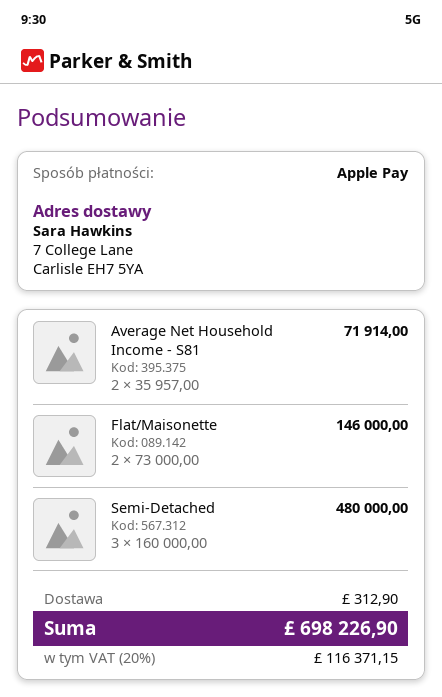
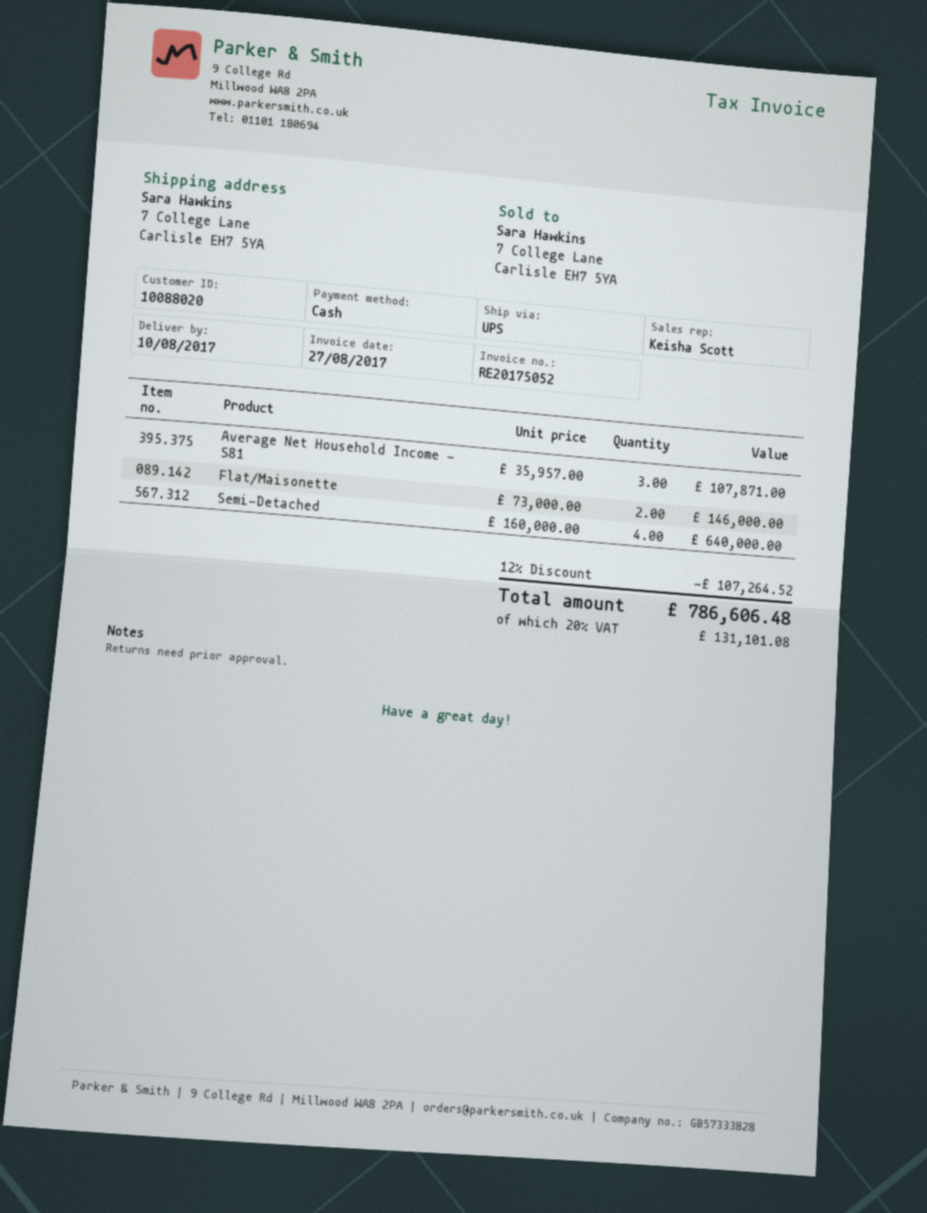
payment method: Apple Pay -> cash
Average Net Household Income - S81: 2 x 35957.00 = 71914.00 -> 3 x 35957.00 = 107871.00
Semi-Detached: 3 x 160000.00 = 480000.00 -> 4 x 160000.00 = 640000.00
discount: none -> 12% = 107264.52
shipping: 312.90 -> none
tax: 20% = 116371.15 -> 20% = 131101.08
total: 698226.90 -> 786606.48

